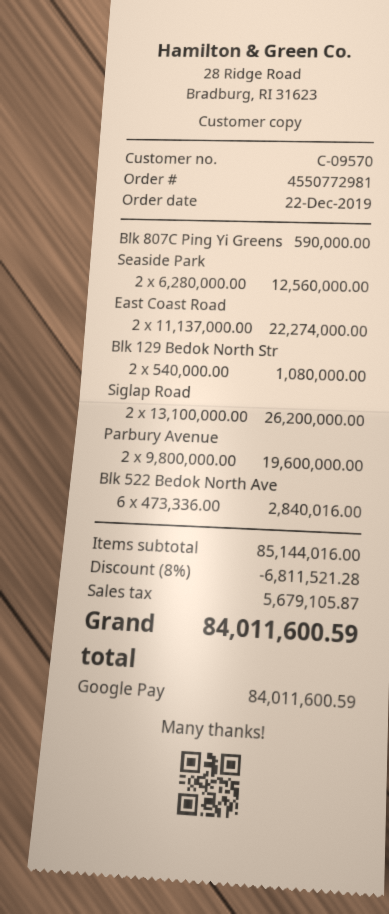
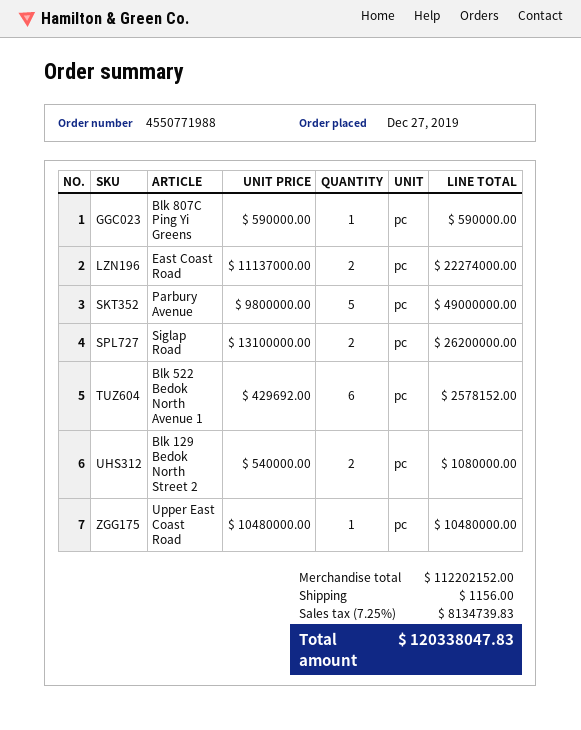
order number: 4550772981 -> 4550771988
order date: 2019-12-22 -> 2019-12-27
Seaside Park: 2 x 6280000.00 = 12560000.00 -> none
Parbury Avenue: 2 x 9800000.00 = 19600000.00 -> 5 x 9800000.00 = 49000000.00
Blk 522 Bedok North Ave: 6 x 473336.00 = 2840016.00 -> 6 x 429692.00 = 2578152.00
Upper East Coast Road: none -> 1 x 10480000.00 = 10480000.00
subtotal: 85144016.00 -> 112202152.00
discount: 8% = 6811521.28 -> none
shipping: none -> 1156.00
tax: 5679105.87 -> 8134739.83
total: 84011600.59 -> 120338047.83

